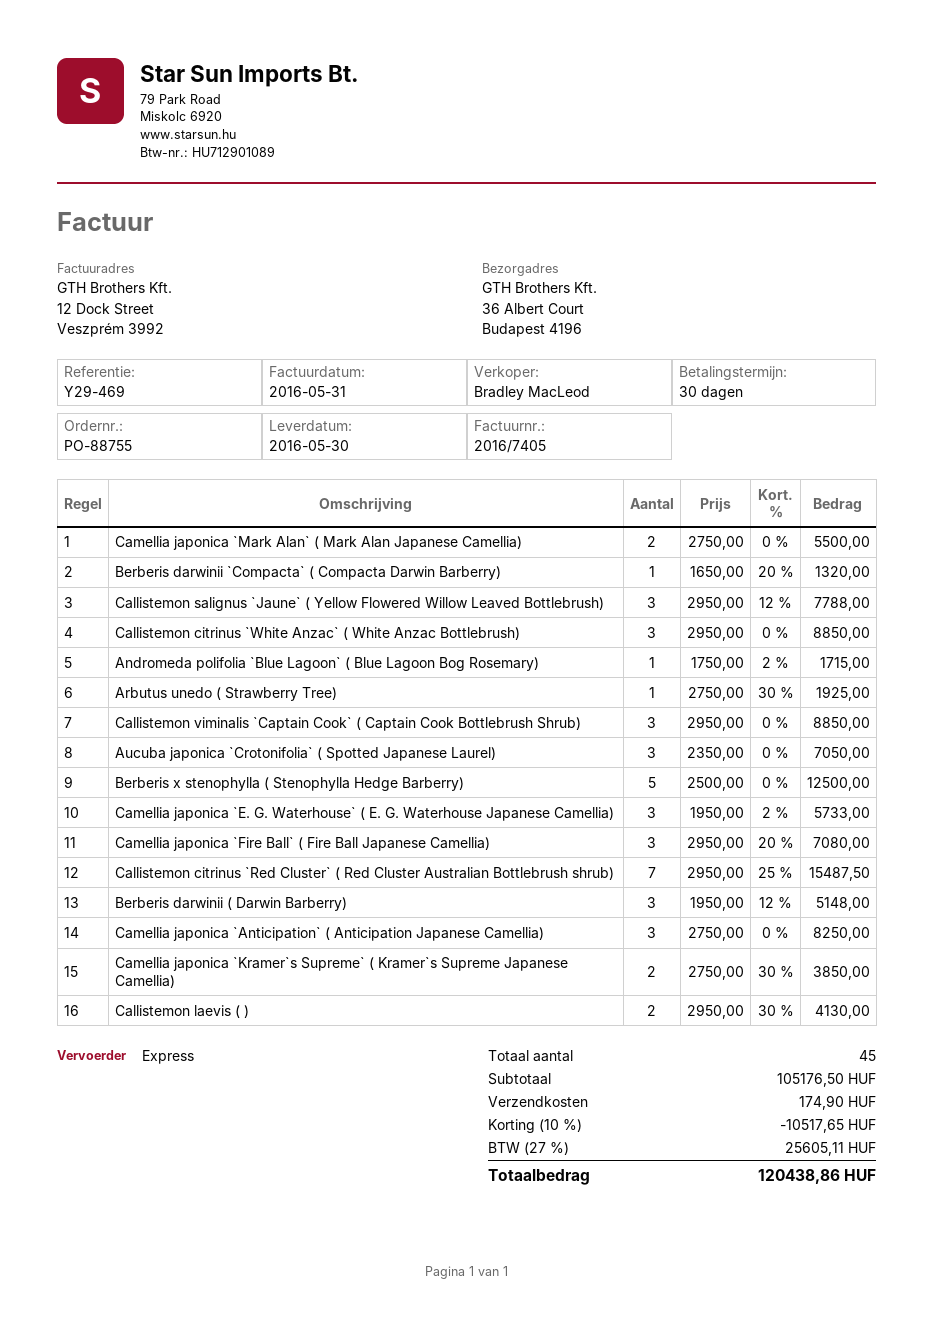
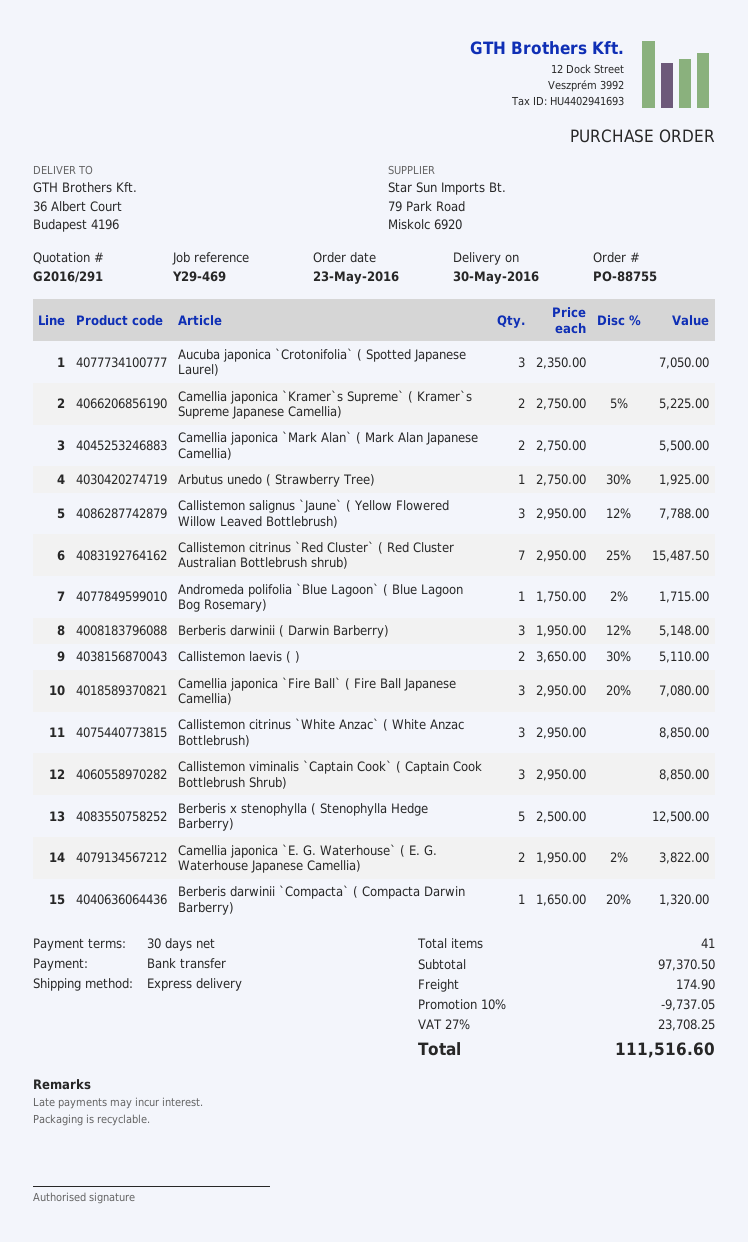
Camellia japonica `E. G. Waterhouse` ( E. G. Waterhouse Japanese Camellia): 3 x 1950.00 - 2% = 5733.00 -> 2 x 1950.00 - 2% = 3822.00
Camellia japonica `Anticipation` ( Anticipation Japanese Camellia): 3 x 2750.00 = 8250.00 -> none
Camellia japonica `Kramer`s Supreme` ( Kramer`s Supreme Japanese Camellia): 2 x 2750.00 - 30% = 3850.00 -> 2 x 2750.00 - 5% = 5225.00
Callistemon laevis ( ): 2 x 2950.00 - 30% = 4130.00 -> 2 x 3650.00 - 30% = 5110.00
total quantity: 45 -> 41
subtotal: 105176.50 -> 97370.50
discount: 10% = 10517.65 -> 10% = 9737.05
tax: 27% = 25605.11 -> 27% = 23708.25
total: 120438.86 -> 111516.60

